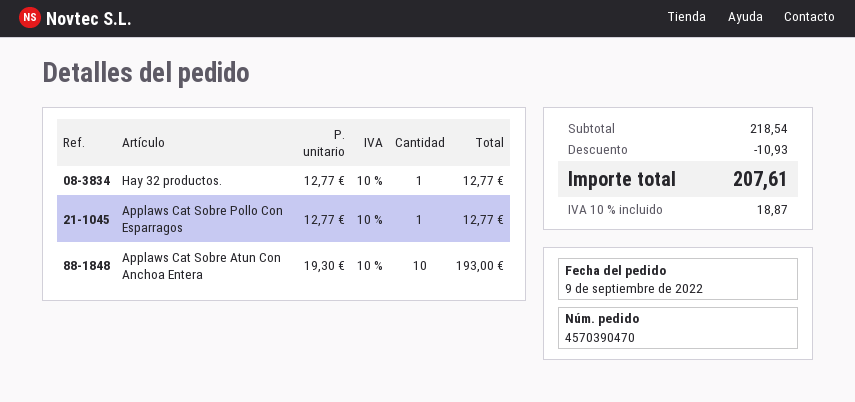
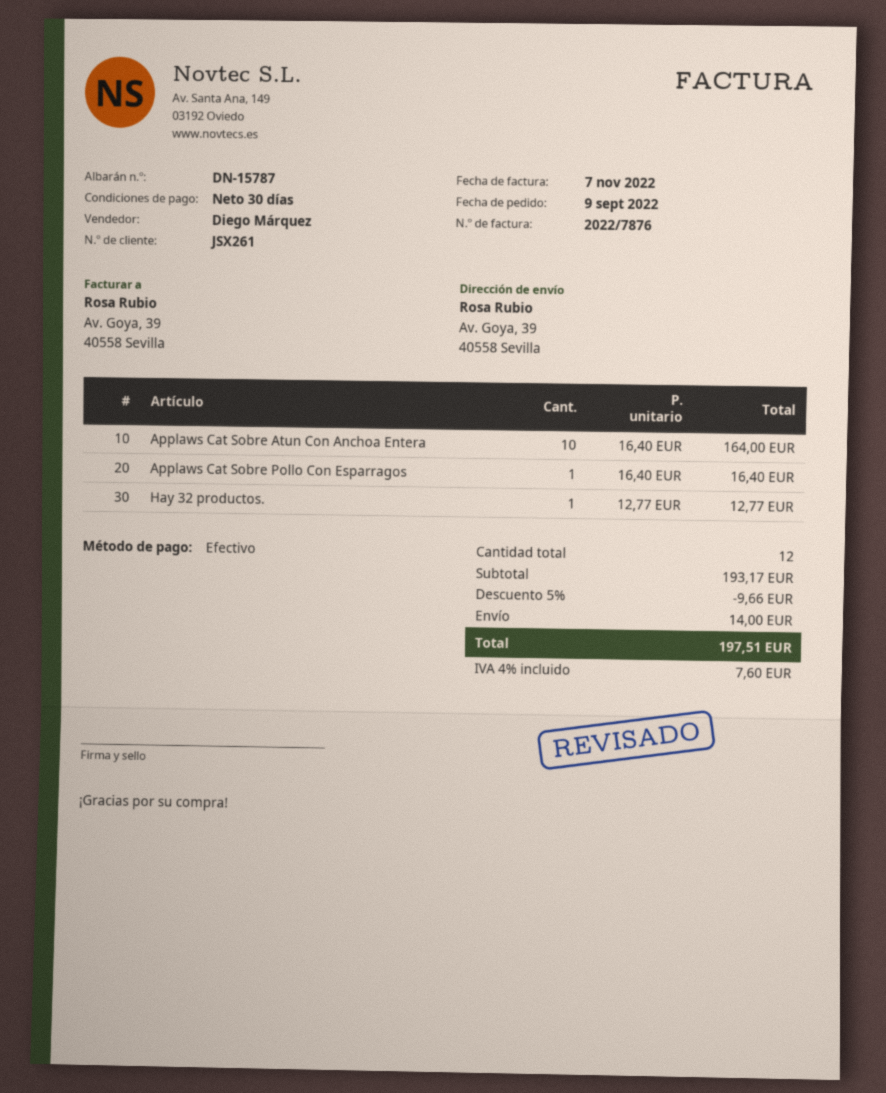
Applaws Cat Sobre Pollo Con Esparragos: 1 x 12.77 = 12.77 -> 1 x 16.40 = 16.40
Applaws Cat Sobre Atun Con Anchoa Entera: 10 x 19.30 = 193.00 -> 10 x 16.40 = 164.00
subtotal: 218.54 -> 193.17
discount: 10.93 -> 9.66
shipping: none -> 14.00
tax: 10% = 18.87 -> 4% = 7.60
total: 207.61 -> 197.51

